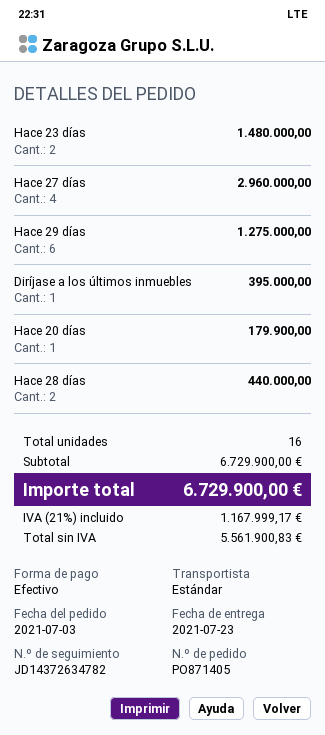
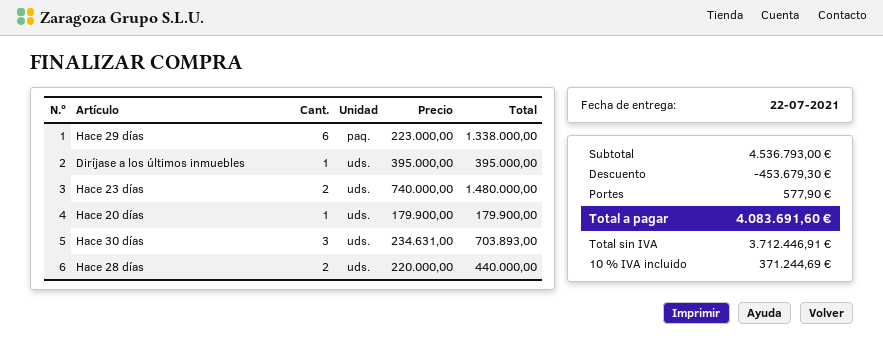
delivery date: 2021-07-23 -> 2021-07-22
Hace 27 días: 4 for 2960000.00 -> none
Hace 29 días: 6 for 1275000.00 -> 6 for 1338000.00
Hace 30 días: none -> 3 for 703893.00
subtotal: 6729900.00 -> 4536793.00
discount: none -> 453679.30
shipping: none -> 577.90
net: 5561900.83 -> 3712446.91
tax: 21% = 1167999.17 -> 10% = 371244.69
total: 6729900.00 -> 4083691.60

